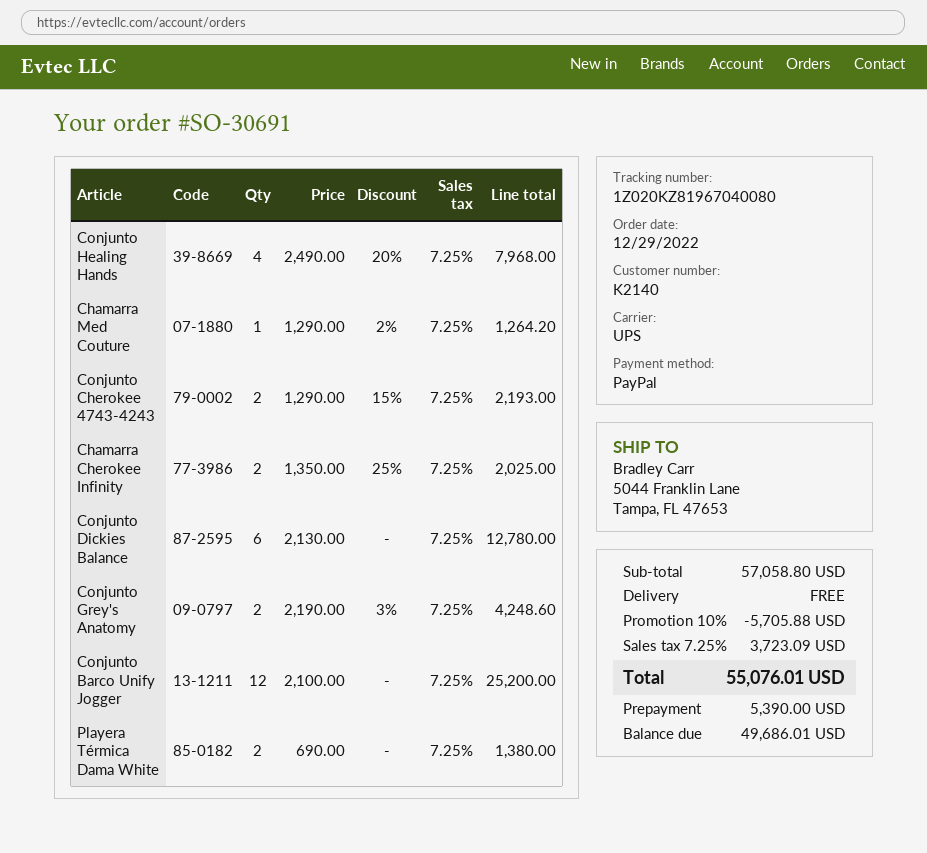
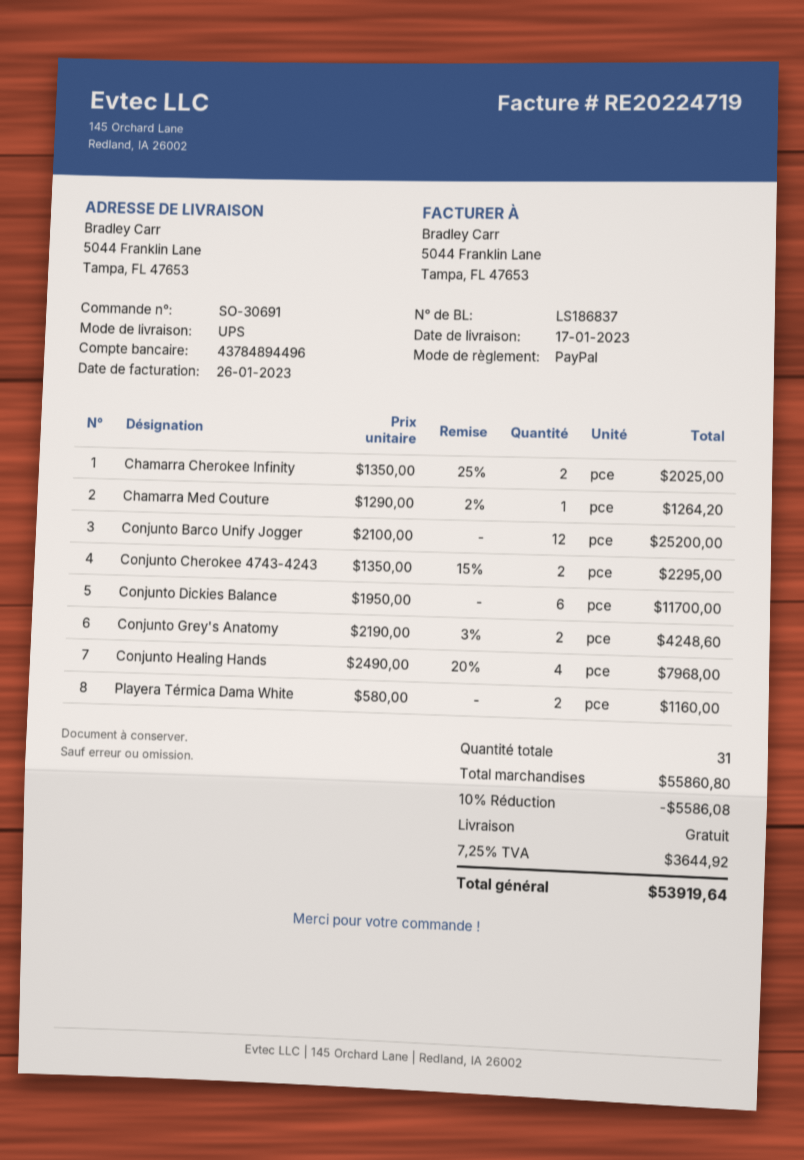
Conjunto Cherokee 4743-4243: 2 x 1290.00 - 15% = 2193.00 -> 2 x 1350.00 - 15% = 2295.00
Conjunto Dickies Balance: 6 x 2130.00 = 12780.00 -> 6 x 1950.00 = 11700.00
Playera Térmica Dama White: 2 x 690.00 = 1380.00 -> 2 x 580.00 = 1160.00
subtotal: 57058.80 -> 55860.80
discount: 10% = 5705.88 -> 10% = 5586.08
tax: 7.25% = 3723.09 -> 7.25% = 3644.92
total: 55076.01 -> 53919.64

